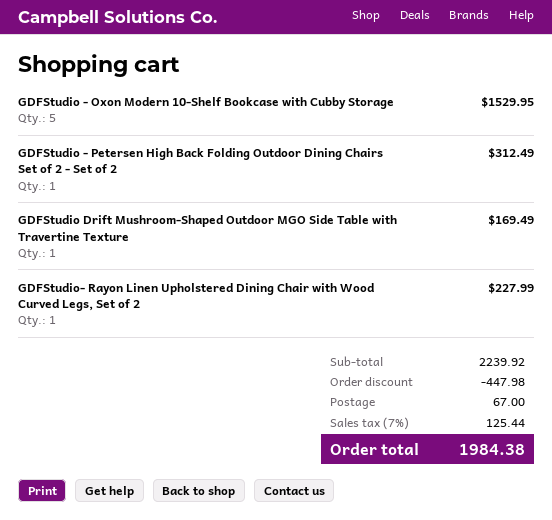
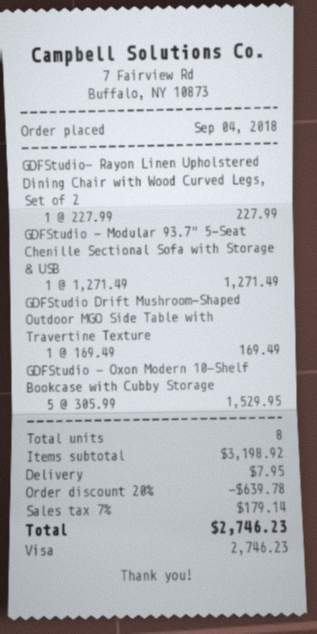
GDFStudio - Petersen High Back Folding Outdoor Dining Chairs Set of 2 - Set of 2: 1 for 312.49 -> none
GDFStudio - Modular 93.7" 5-Seat Chenille Sectional Sofa with Storage & USB: none -> 1 for 1271.49
subtotal: 2239.92 -> 3198.92
discount: 447.98 -> 639.78
shipping: 67.00 -> 7.95
tax: 7% = 125.44 -> 7% = 179.14
total: 1984.38 -> 2746.23

